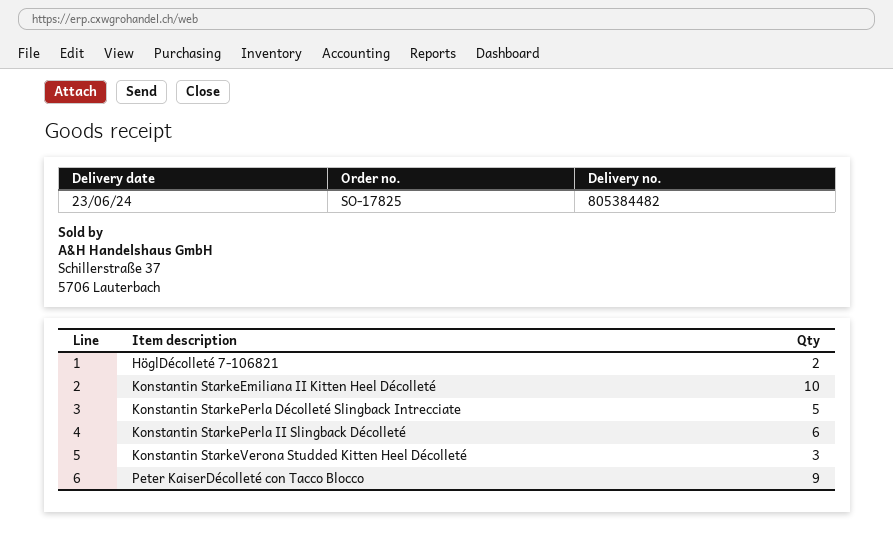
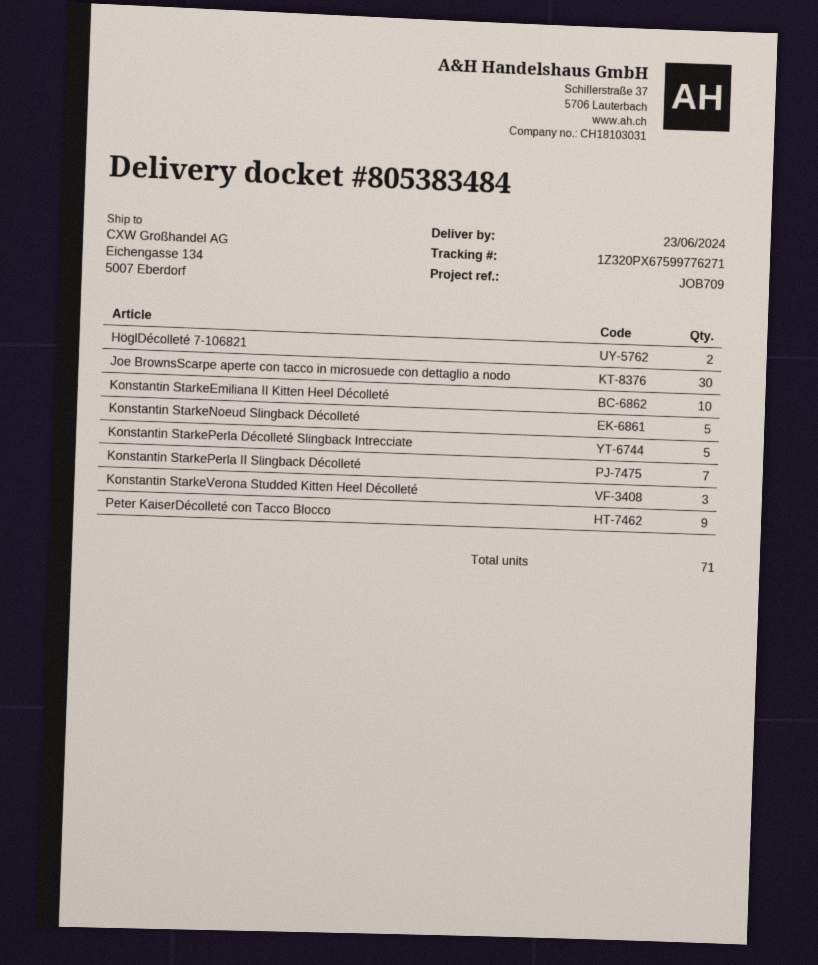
delivery note number: 805384482 -> 805383484
Konstantin StarkePerla II Slingback Décolleté: 6 -> 7
Joe BrownsScarpe aperte con tacco in microsuede con dettaglio a nodo: none -> 30
Konstantin StarkeNoeud Slingback Décolleté: none -> 5

